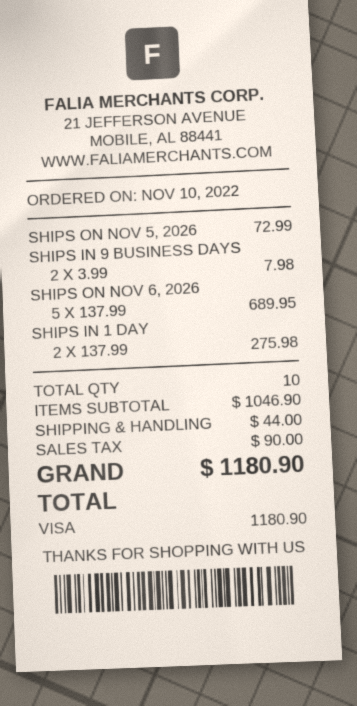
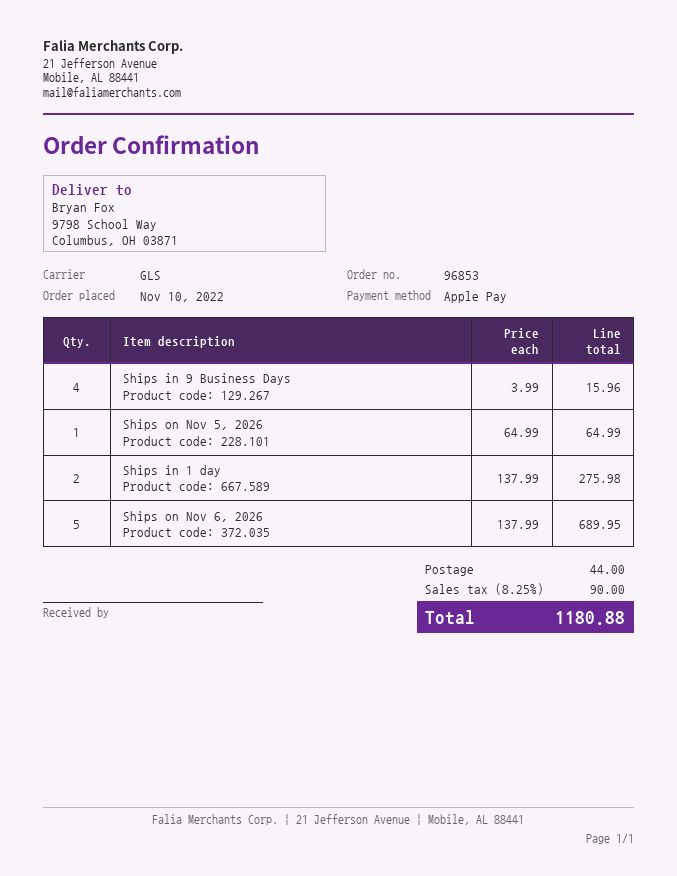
payment method: Visa -> Apple Pay
SHIPS ON NOV 5, 2026: 1 x 72.99 = 72.99 -> 1 x 64.99 = 64.99
SHIPS IN 9 BUSINESS DAYS: 2 x 3.99 = 7.98 -> 4 x 3.99 = 15.96
total: 1180.90 -> 1180.88

